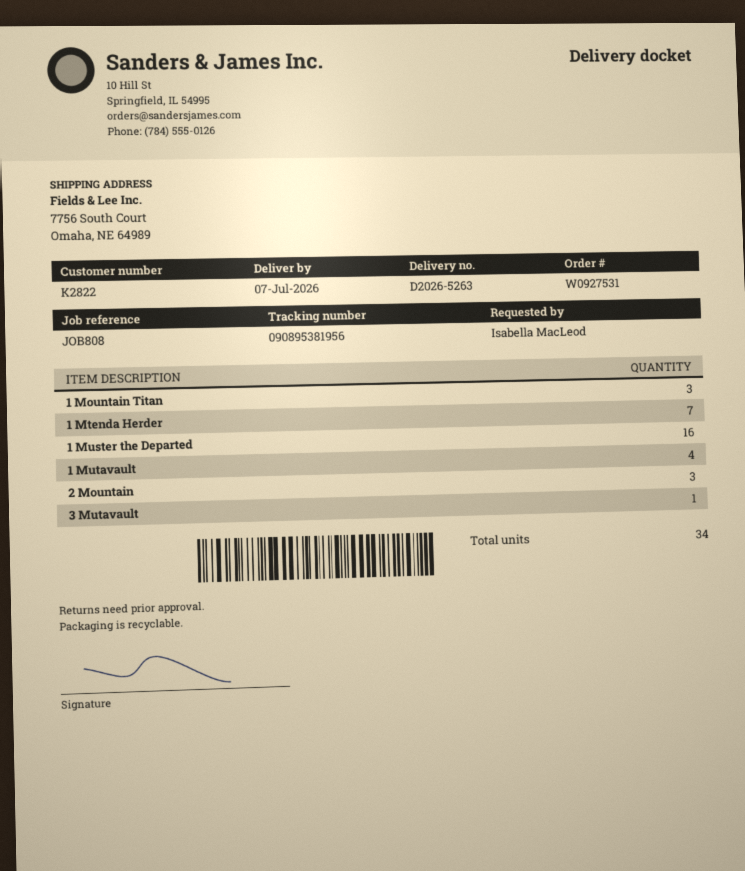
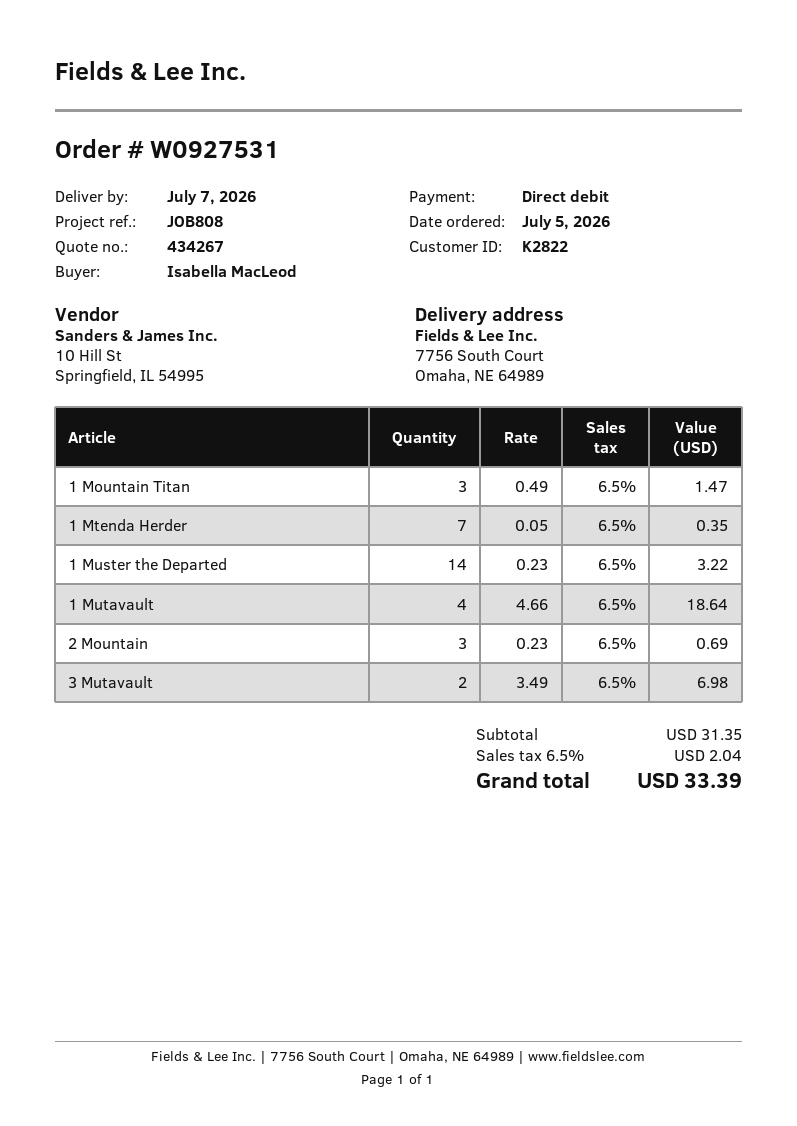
1 Muster the Departed: 16 -> 14
3 Mutavault: 1 -> 2

